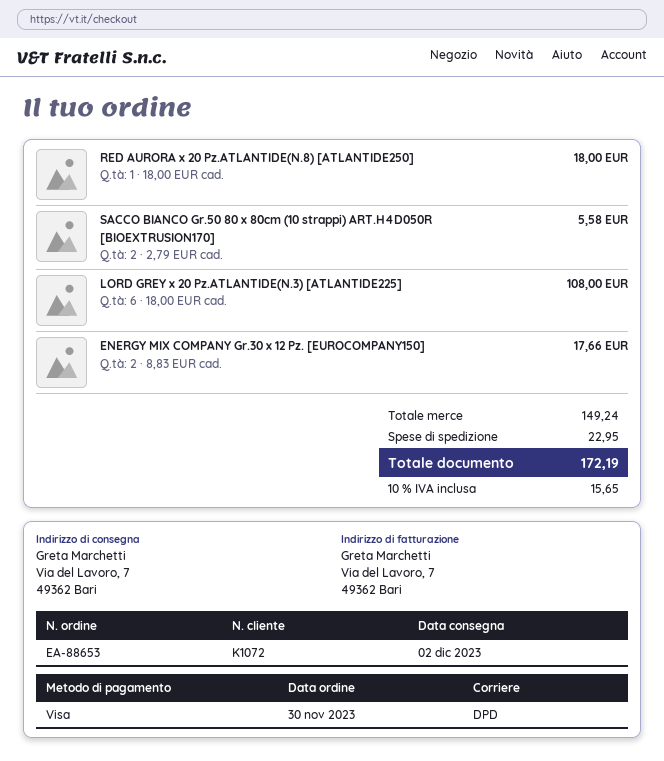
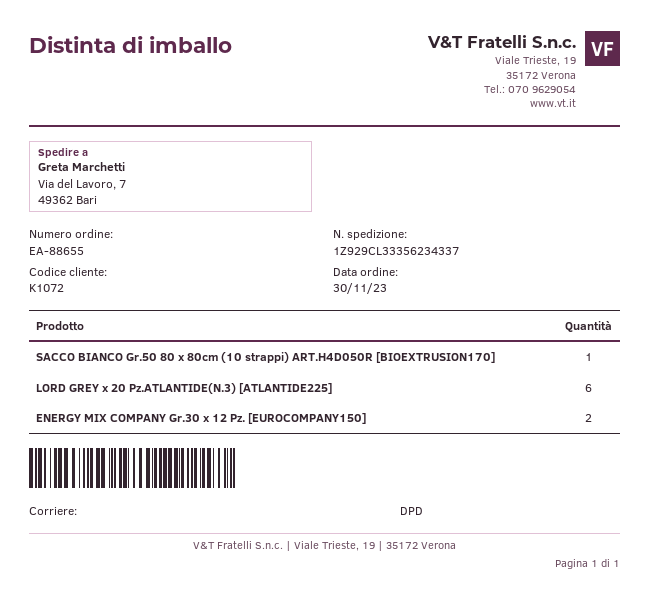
order number: EA-88653 -> EA-88655
RED AURORA x 20 Pz.ATLANTIDE(N.8) [ATLANTIDE250]: 1 -> none
SACCO BIANCO Gr.50 80 x 80cm (10 strappi) ART.H4D050R [BIOEXTRUSION170]: 2 -> 1

